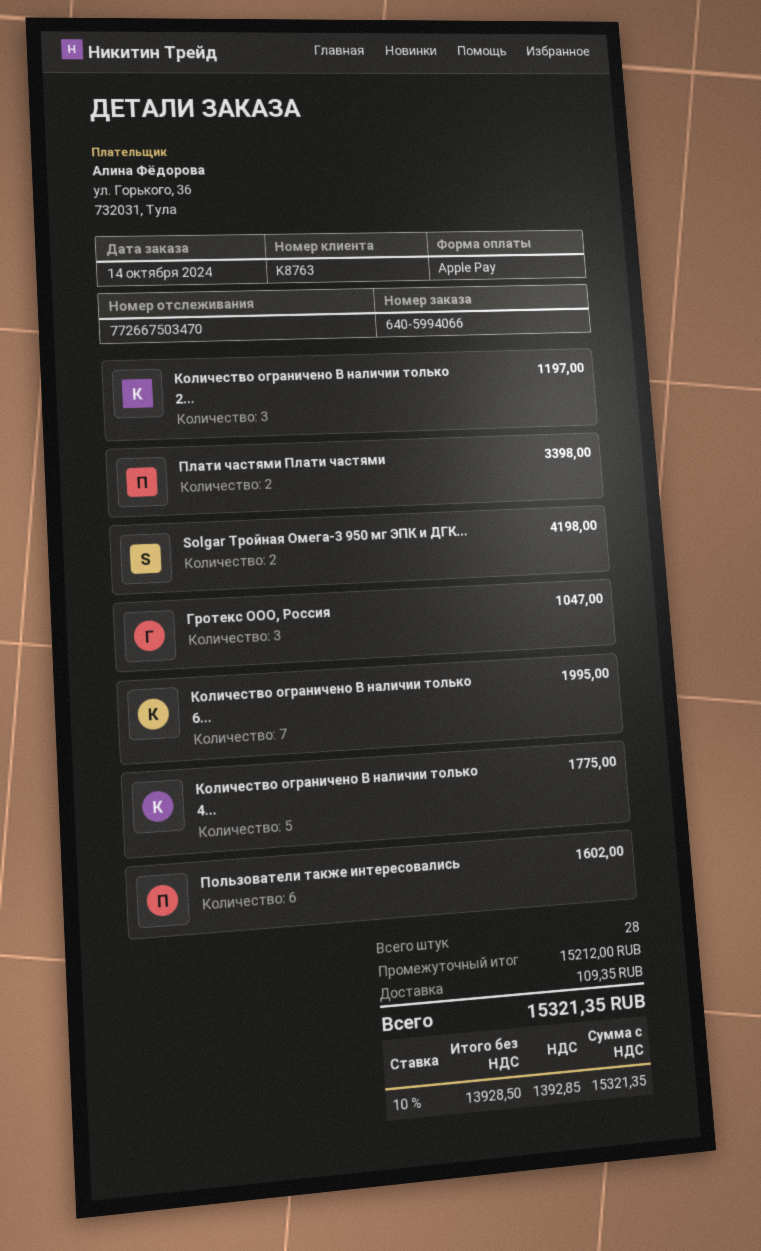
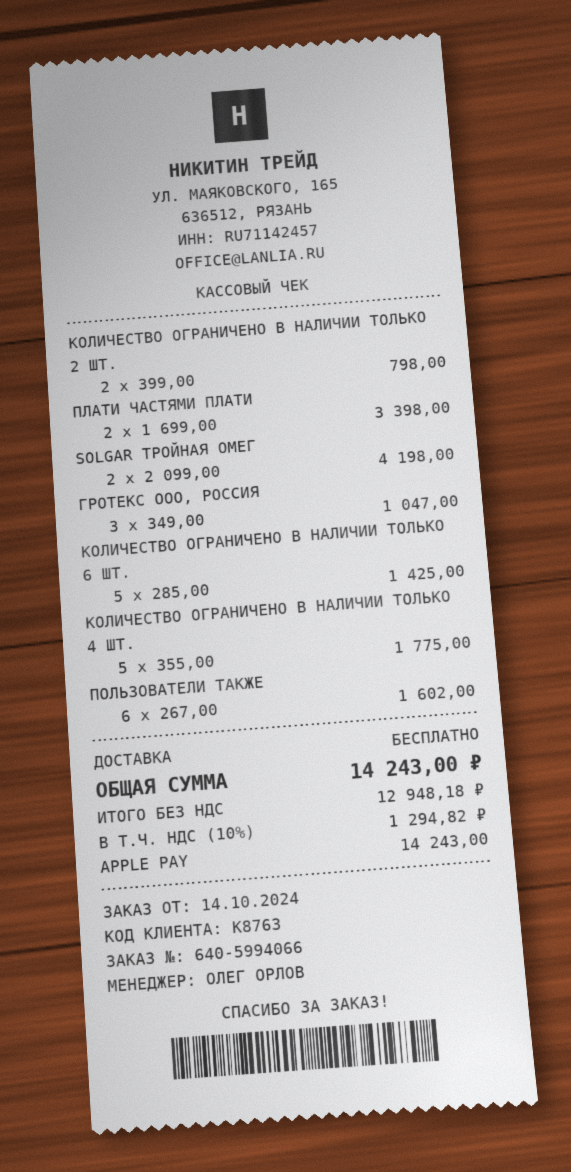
Количество ограничено В наличии только 2...: 3 for 1197.00 -> 2 for 798.00
Количество ограничено В наличии только 6...: 7 for 1995.00 -> 5 for 1425.00
shipping: 109.35 -> 0.00
net: 13928.50 -> 12948.18
tax: 10% = 1392.85 -> 10% = 1294.82
total: 15321.35 -> 14243.00

